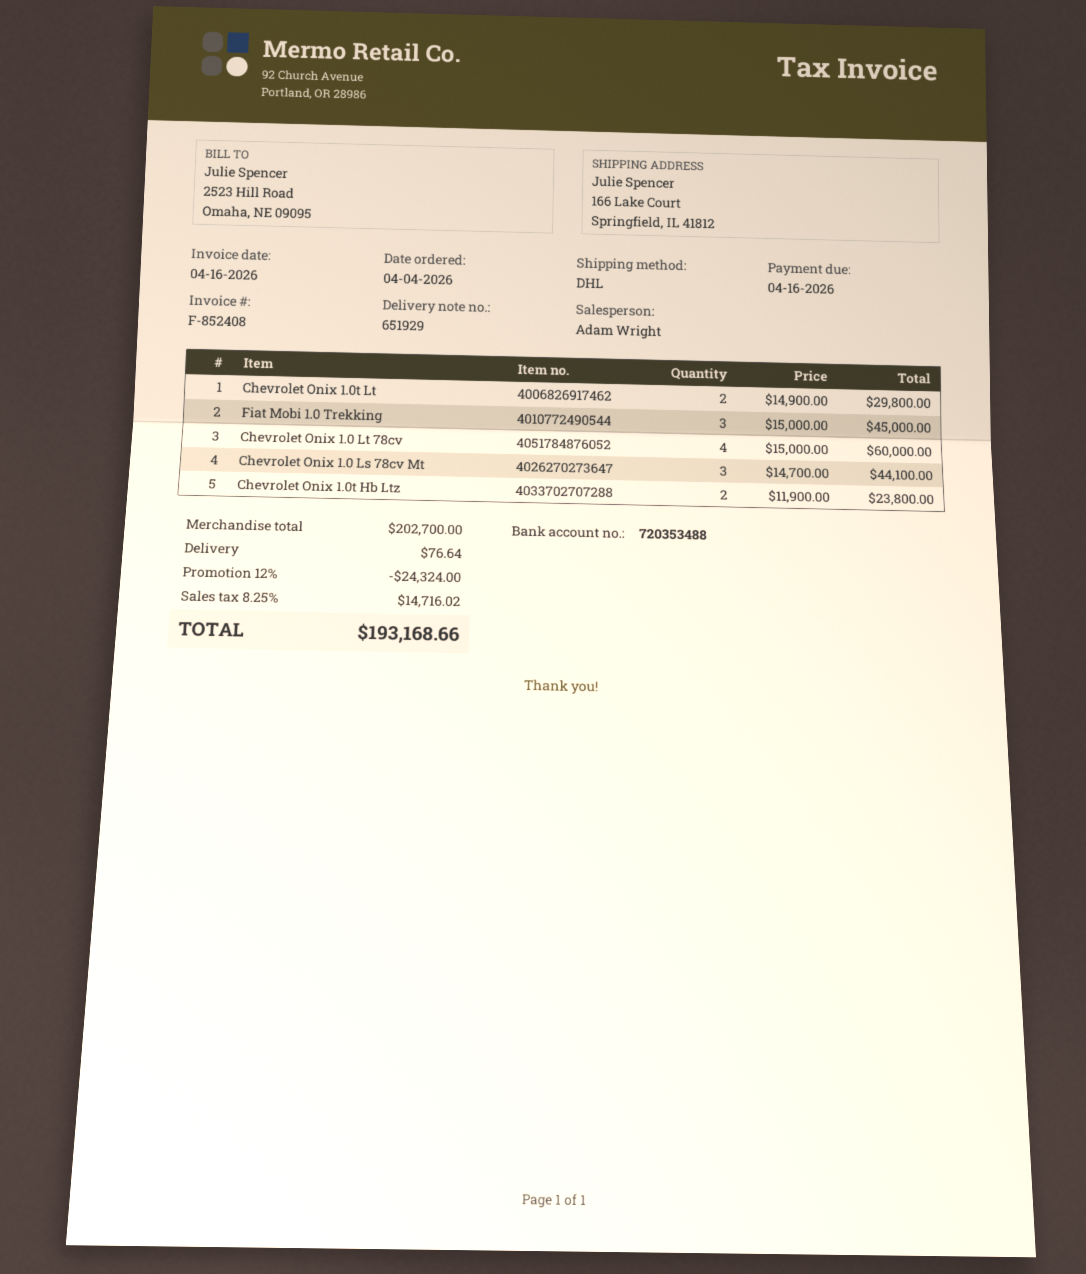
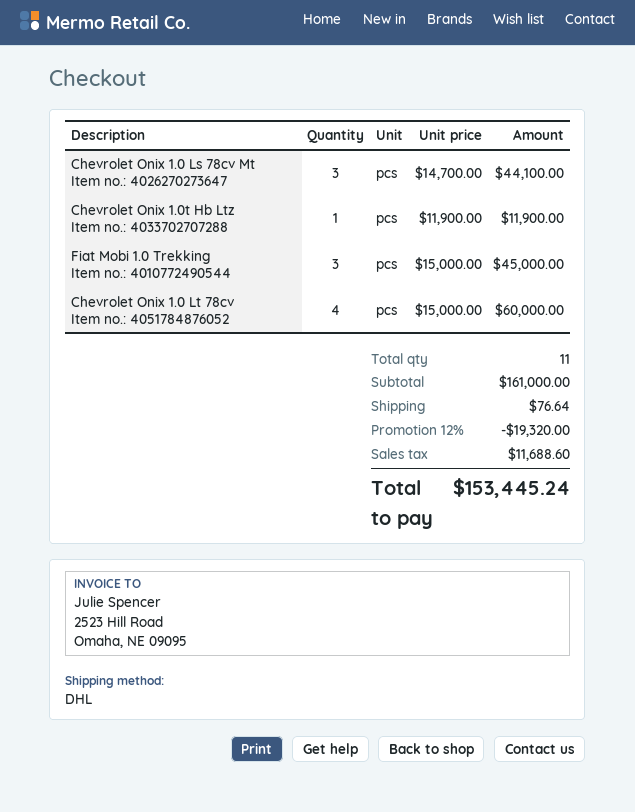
Chevrolet Onix 1.0t Lt: 2 x 14900.00 = 29800.00 -> none
Chevrolet Onix 1.0t Hb Ltz: 2 x 11900.00 = 23800.00 -> 1 x 11900.00 = 11900.00
subtotal: 202700.00 -> 161000.00
discount: 12% = 24324.00 -> 12% = 19320.00
tax: 14716.02 -> 11688.60
total: 193168.66 -> 153445.24

